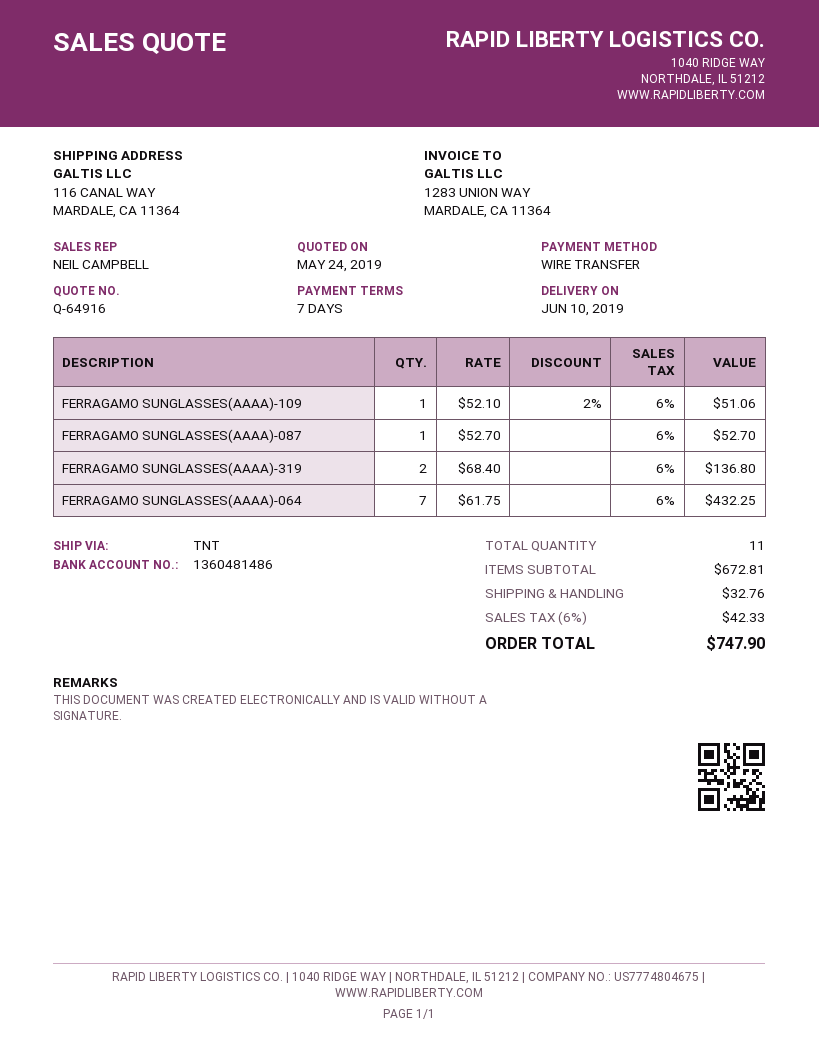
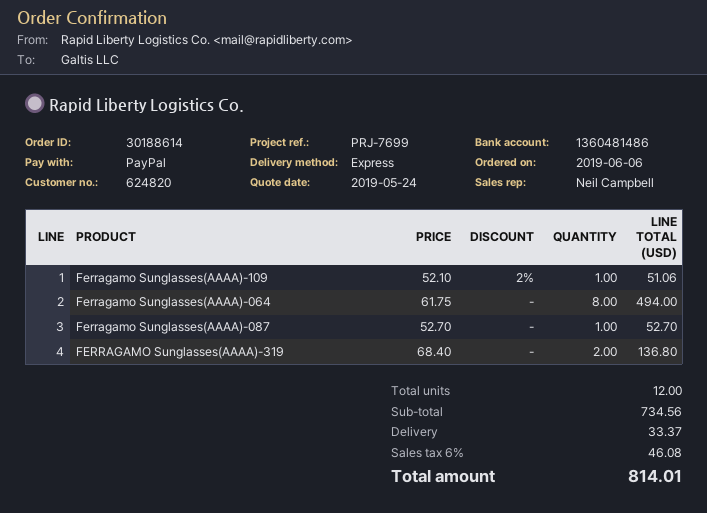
payment method: bank transfer -> PayPal
shipping method: TNT -> express
FERRAGAMO SUNGLASSES(AAAA)-064: 7 x 61.75 = 432.25 -> 8 x 61.75 = 494.00
total quantity: 11 -> 12
subtotal: 672.81 -> 734.56
shipping: 32.76 -> 33.37
tax: 6% = 42.33 -> 6% = 46.08
total: 747.90 -> 814.01

